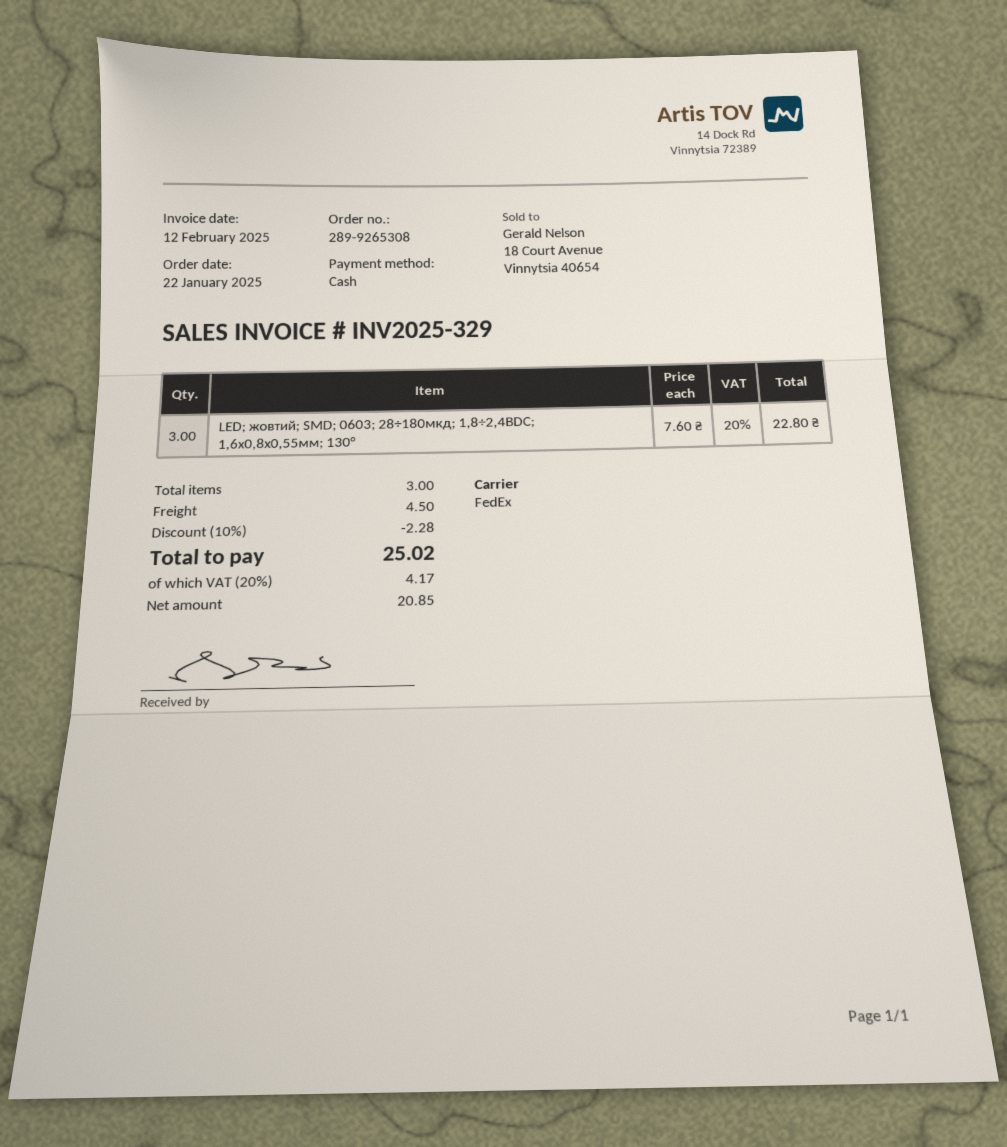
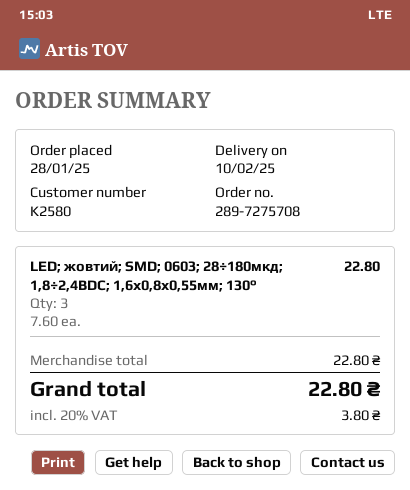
order number: 289-9265308 -> 289-7275708
order date: 2025-01-22 -> 2025-01-28
discount: 10% = 2.28 -> none
shipping: 4.50 -> none
tax: 20% = 4.17 -> 20% = 3.80
total: 25.02 -> 22.80

